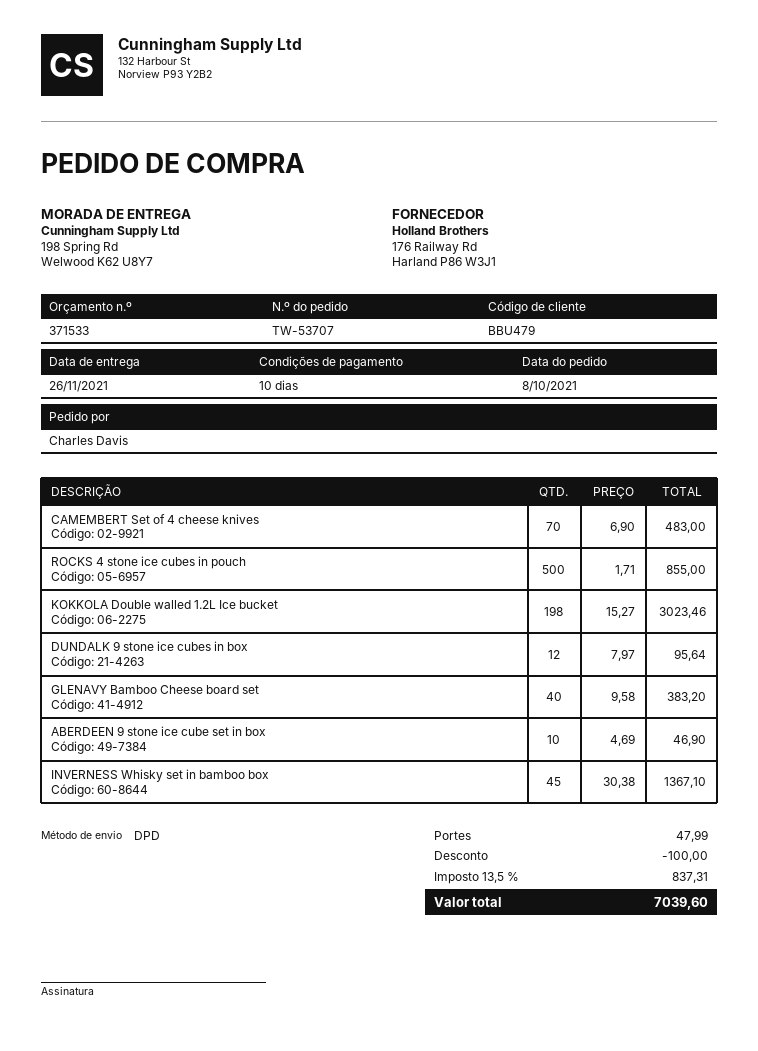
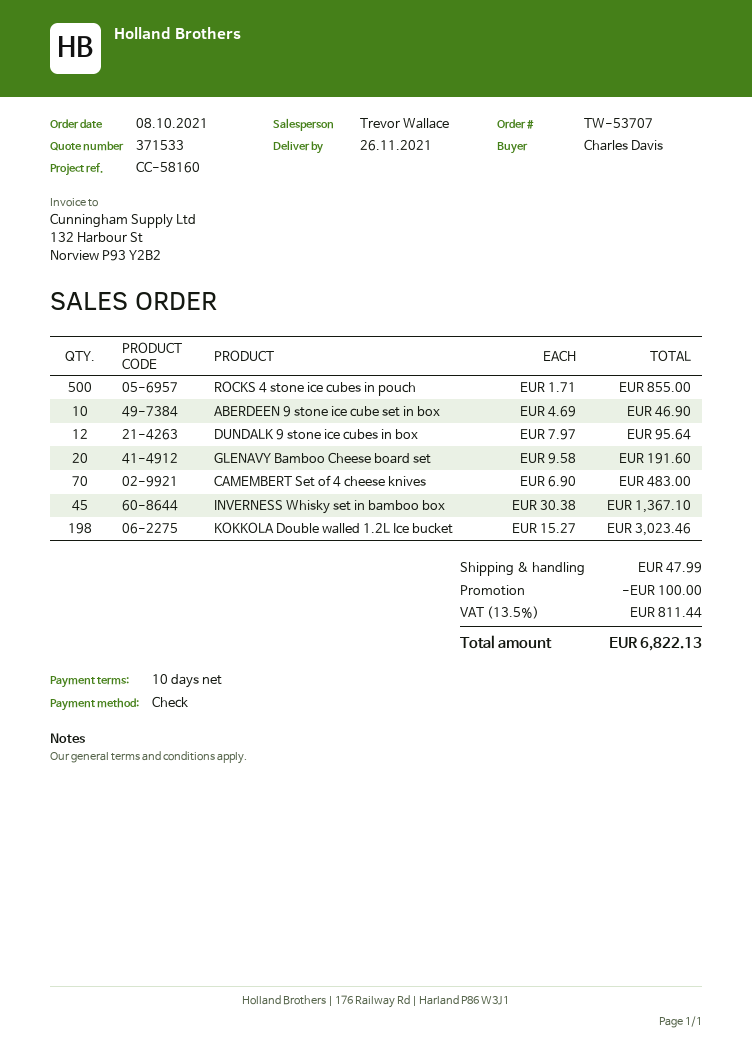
GLENAVY Bamboo Cheese board set: 40 x 9.58 = 383.20 -> 20 x 9.58 = 191.60
tax: 13.5% = 837.31 -> 13.5% = 811.44
total: 7039.60 -> 6822.13

